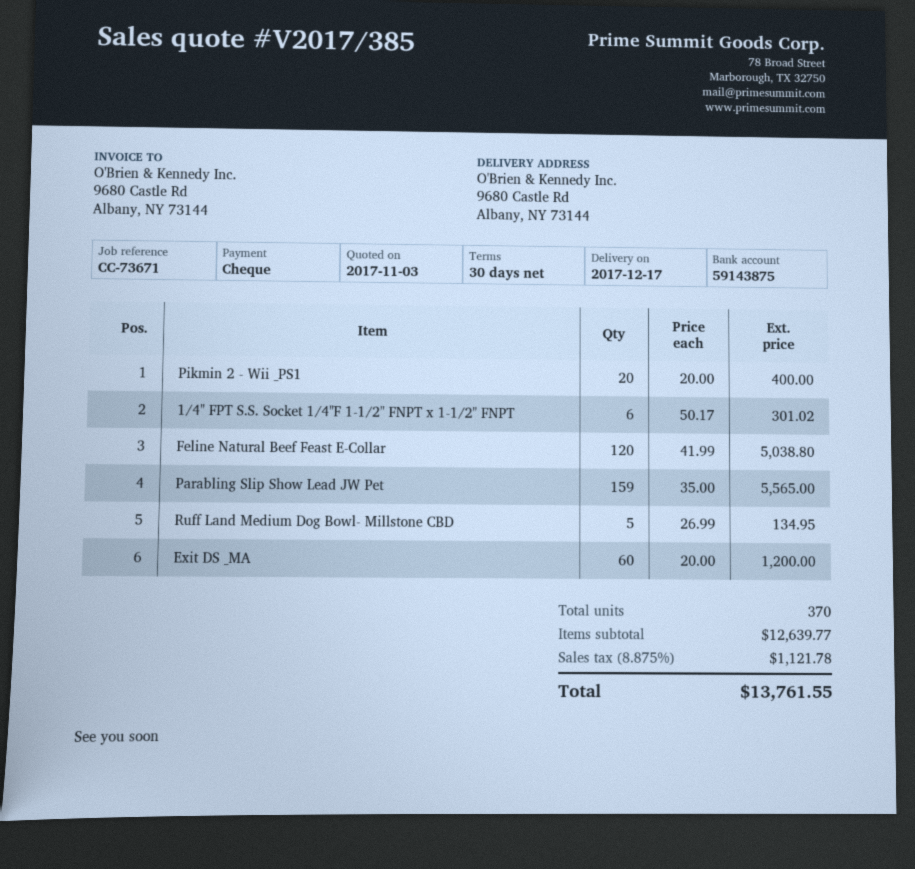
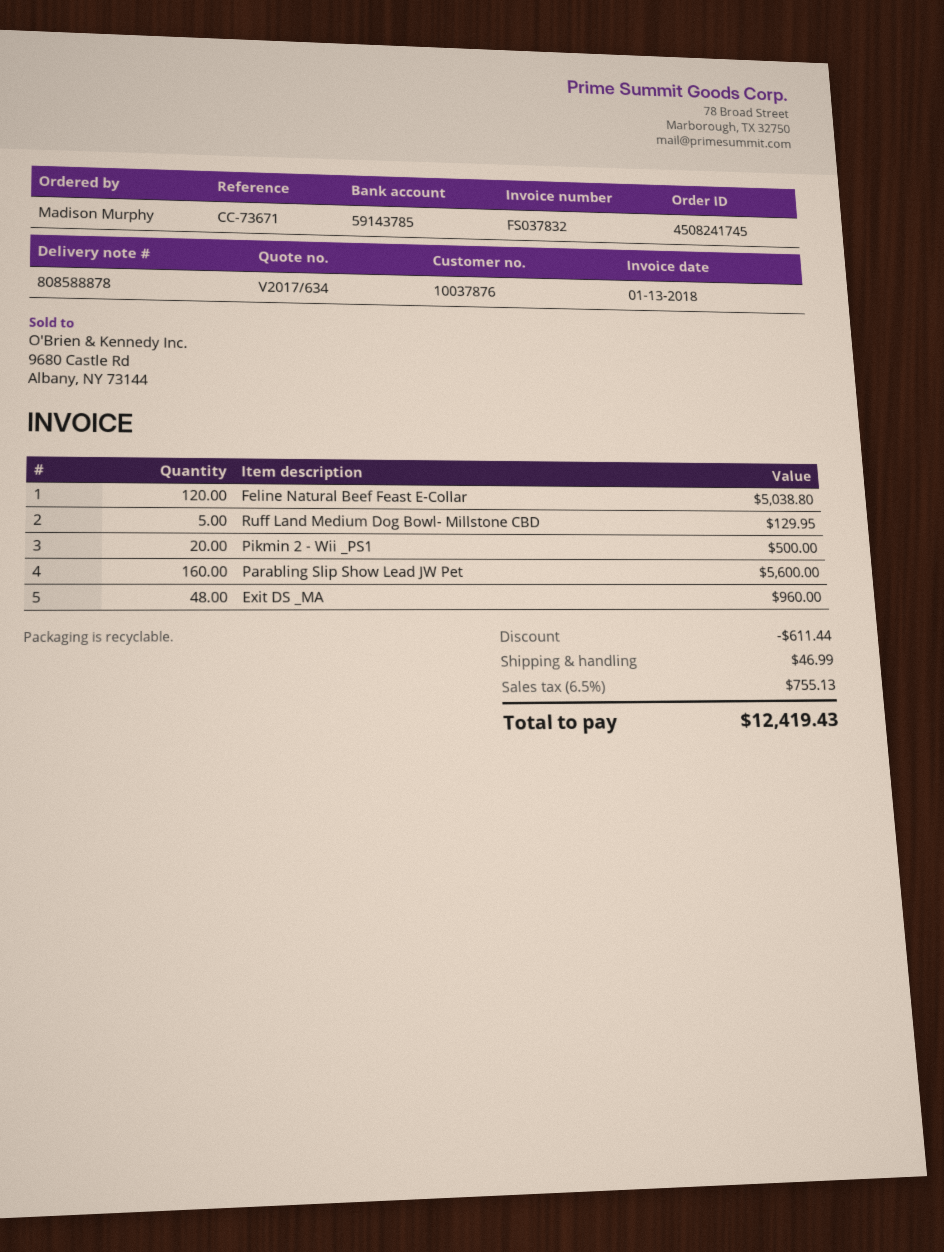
quote number: V2017/385 -> V2017/634
bank account: 59143875 -> 59143785
Pikmin 2 - Wii _PS1: 20 for 400.00 -> 20 for 500.00
1/4" FPT S.S. Socket 1/4"F 1-1/2" FNPT x 1-1/2" FNPT: 6 for 301.02 -> none
Parabling Slip Show Lead JW Pet: 159 for 5565.00 -> 160 for 5600.00
Ruff Land Medium Dog Bowl- Millstone CBD: 5 for 134.95 -> 5 for 129.95
Exit DS _MA: 60 for 1200.00 -> 48 for 960.00
discount: none -> 611.44
shipping: none -> 46.99
tax: 8.875% = 1121.78 -> 6.5% = 755.13
total: 13761.55 -> 12419.43

